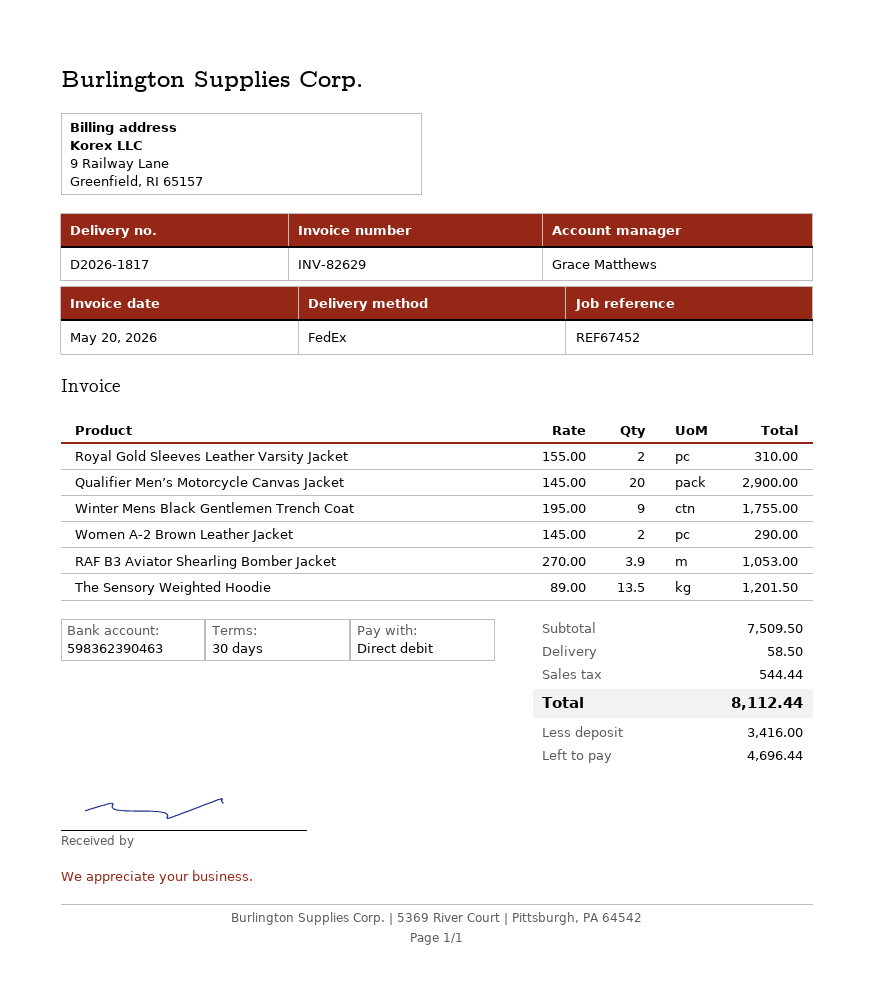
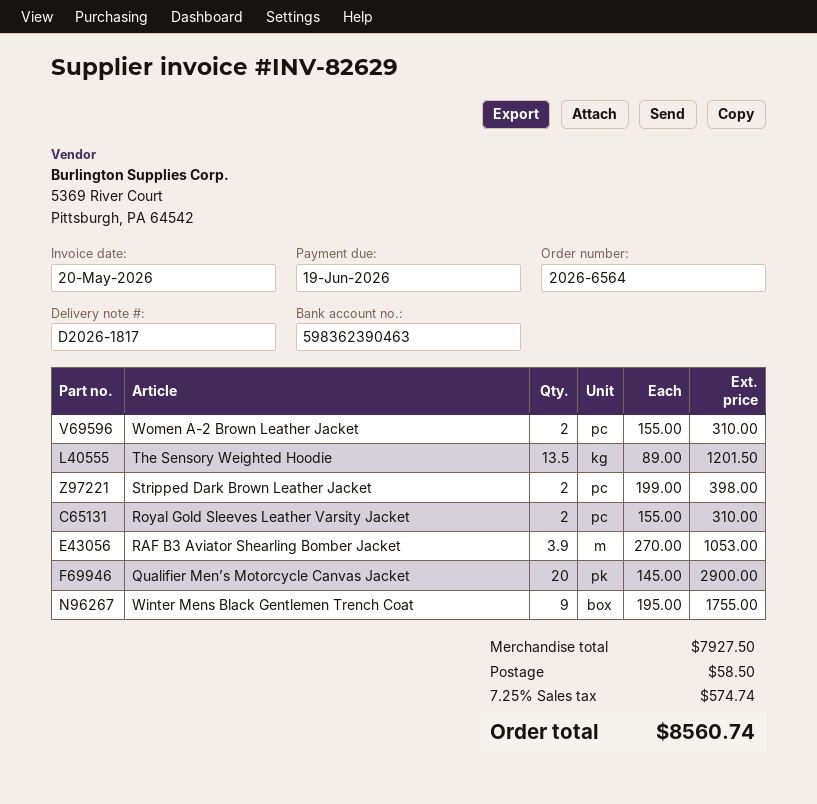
Women A-2 Brown Leather Jacket: 2 x 145.00 = 290.00 -> 2 x 155.00 = 310.00
Stripped Dark Brown Leather Jacket: none -> 2 x 199.00 = 398.00
subtotal: 7509.50 -> 7927.50
tax: 544.44 -> 574.74
total: 8112.44 -> 8560.74

